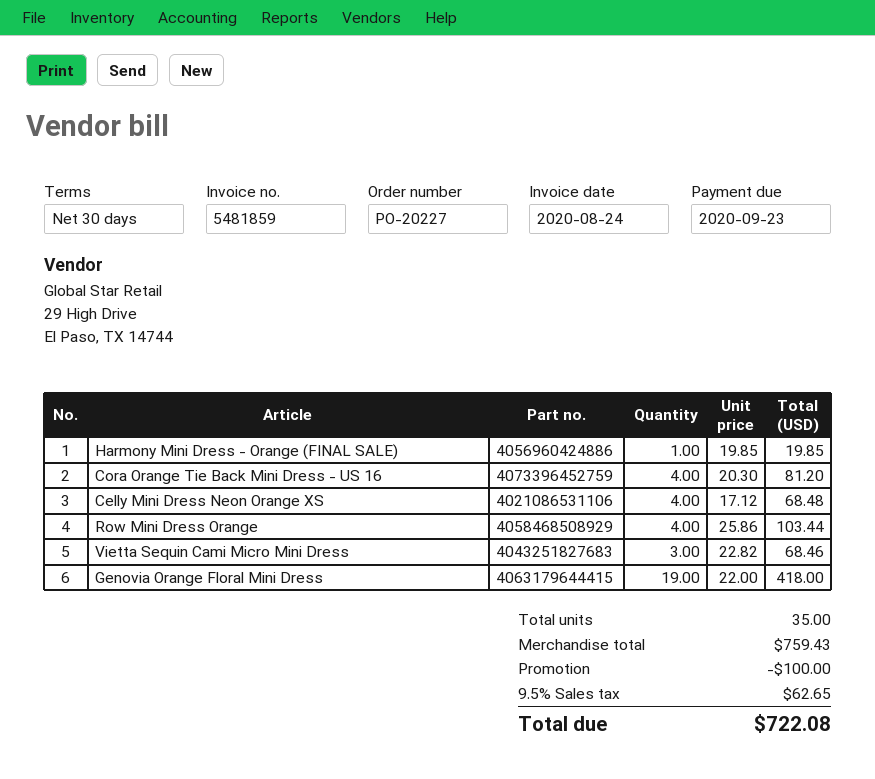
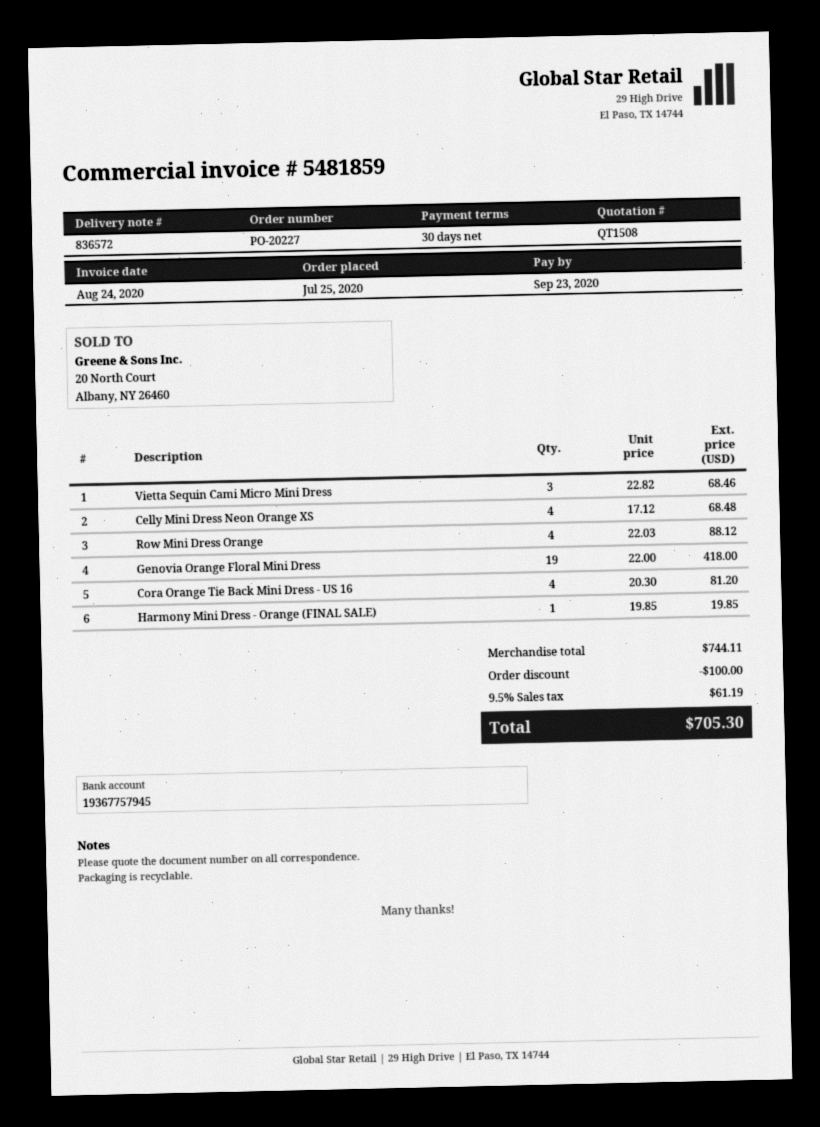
Row Mini Dress Orange: 4 x 25.86 = 103.44 -> 4 x 22.03 = 88.12
subtotal: 759.43 -> 744.11
tax: 9.5% = 62.65 -> 9.5% = 61.19
total: 722.08 -> 705.30

